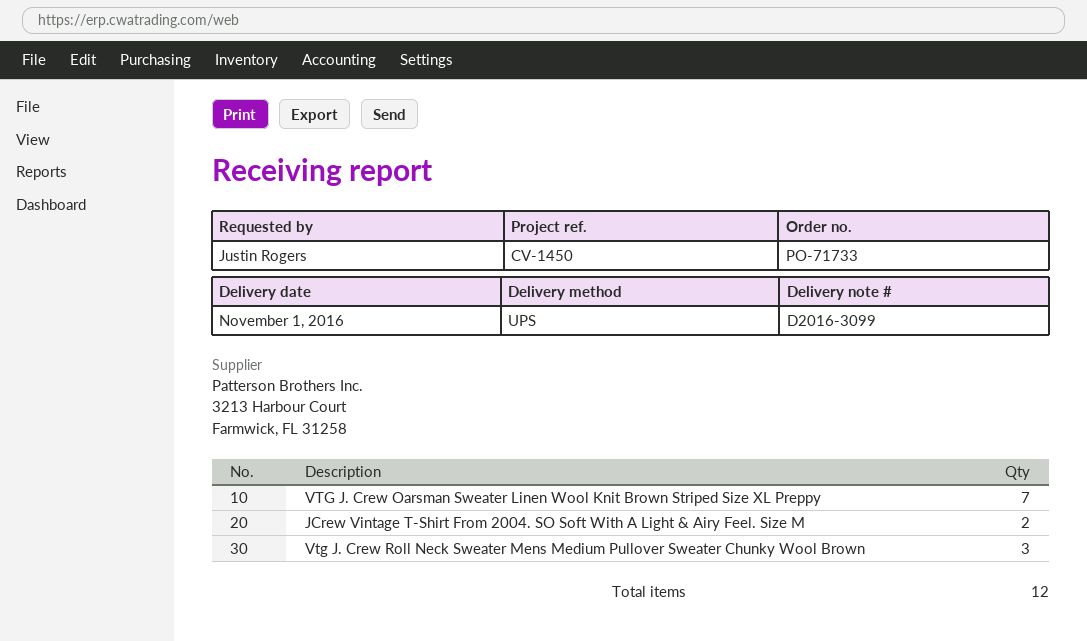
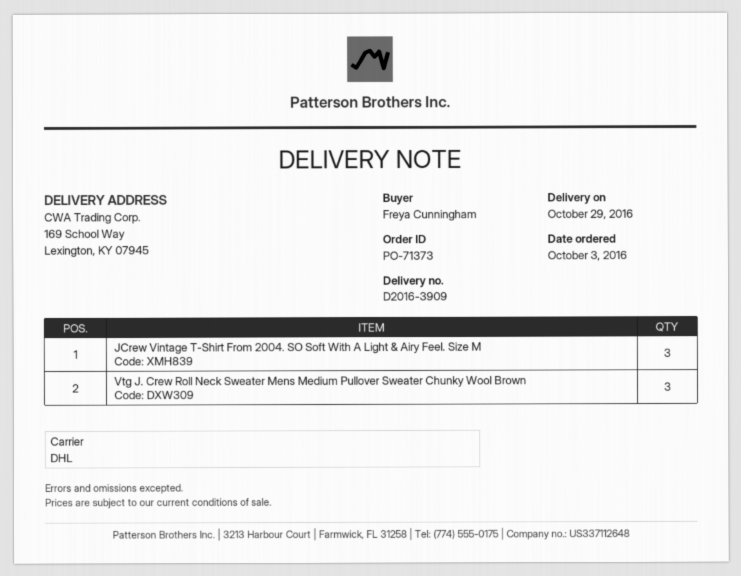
order number: PO-71733 -> PO-71373
delivery note number: D2016-3099 -> D2016-3909
delivery date: 2016-11-01 -> 2016-10-29
ordered by: Justin Rogers -> Freya Cunningham
shipping method: UPS -> DHL
VTG J. Crew Oarsman Sweater Linen Wool Knit Brown Striped Size XL Preppy: 7 -> none
JCrew Vintage T-Shirt From 2004. SO Soft With A Light & Airy Feel. Size M: 2 -> 3

